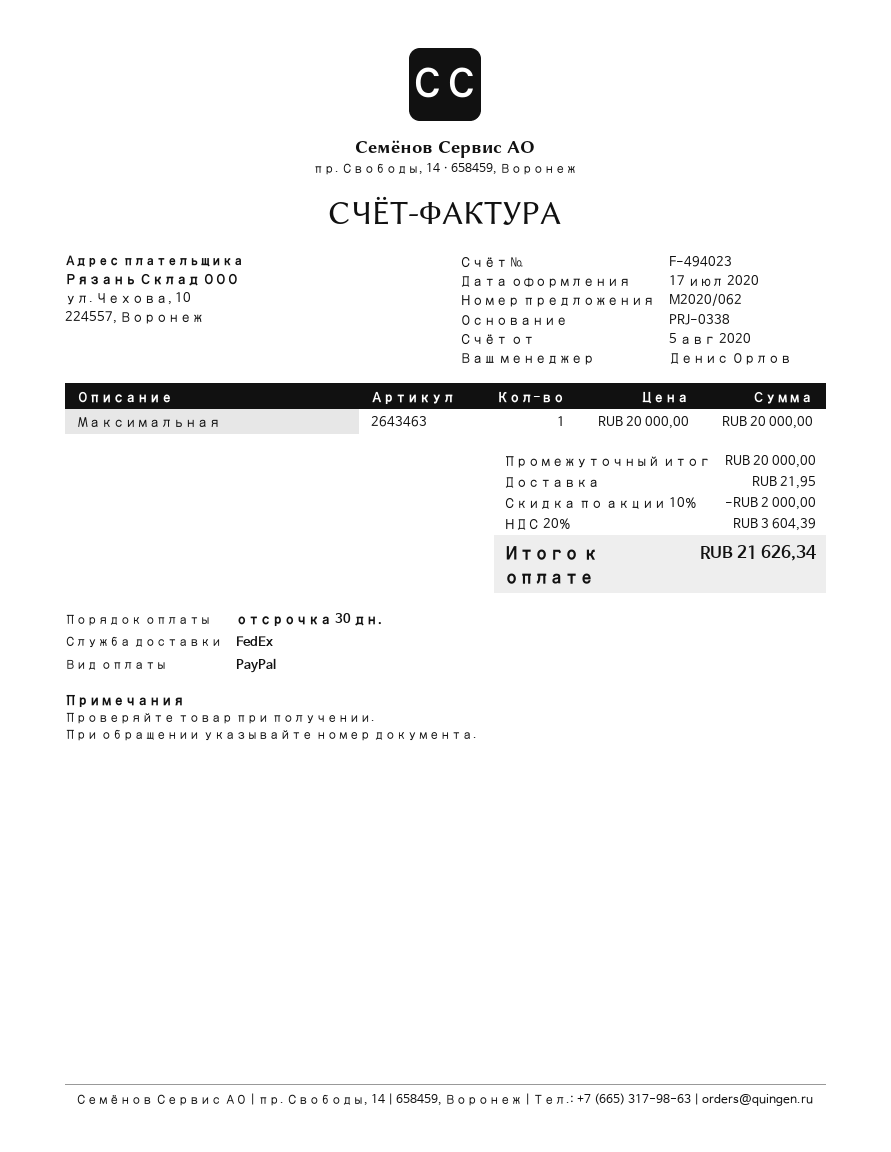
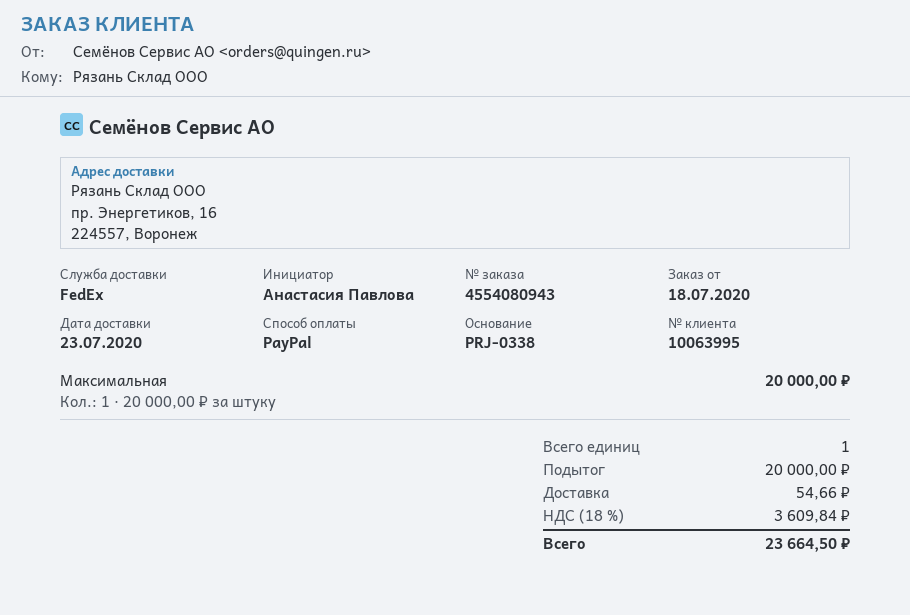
order date: 2020-07-17 -> 2020-07-18
discount: 10% = 2000.00 -> none
shipping: 21.95 -> 54.66
tax: 20% = 3604.39 -> 18% = 3609.84
total: 21626.34 -> 23664.50

